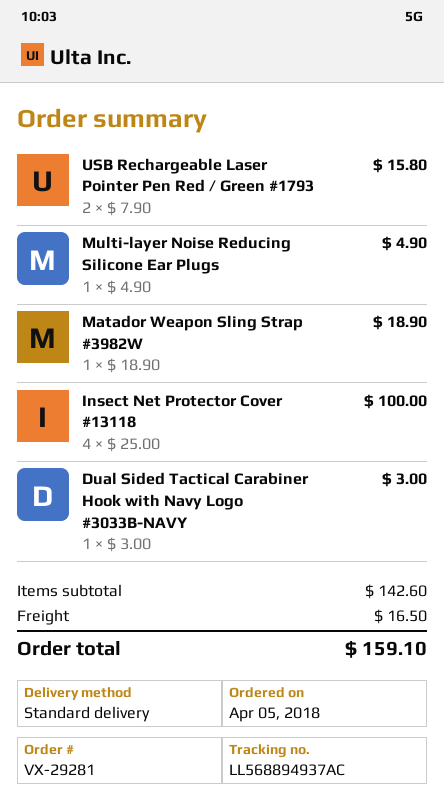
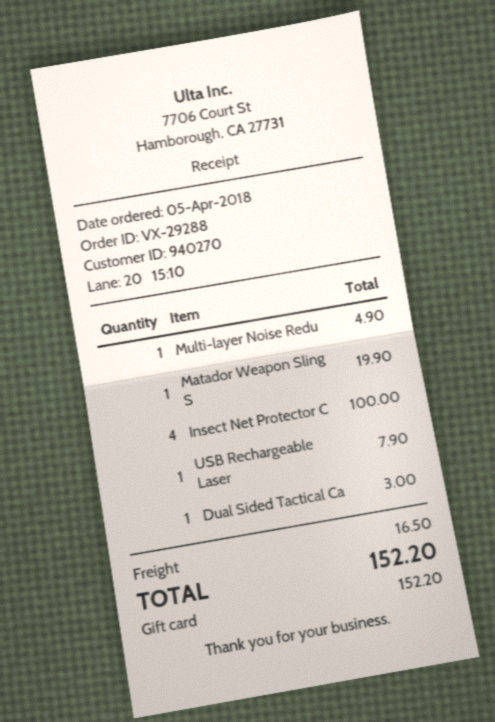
order number: VX-29281 -> VX-29288
USB Rechargeable Laser Pointer Pen Red / Green #1793: 2 for 15.80 -> 1 for 7.90
Matador Weapon Sling Strap #3982W: 1 for 18.90 -> 1 for 19.90
total: 159.10 -> 152.20

